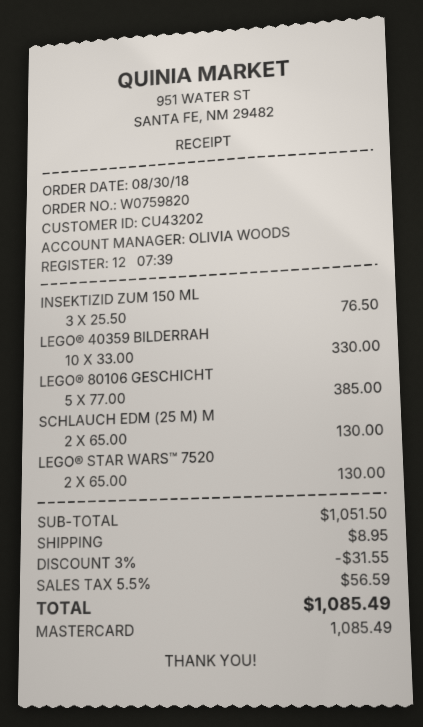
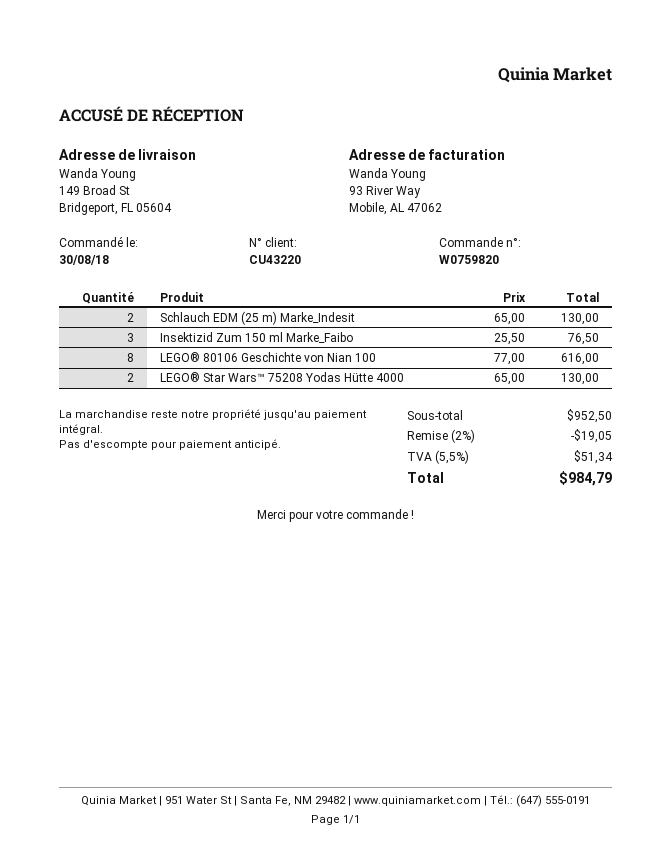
customer number: CU43202 -> CU43220
LEGO® 40359 BILDERRAH: 10 x 33.00 = 330.00 -> none
LEGO® 80106 GESCHICHT: 5 x 77.00 = 385.00 -> 8 x 77.00 = 616.00
subtotal: 1051.50 -> 952.50
discount: 3% = 31.55 -> 2% = 19.05
shipping: 8.95 -> none
tax: 5.5% = 56.59 -> 5.5% = 51.34
total: 1085.49 -> 984.79

